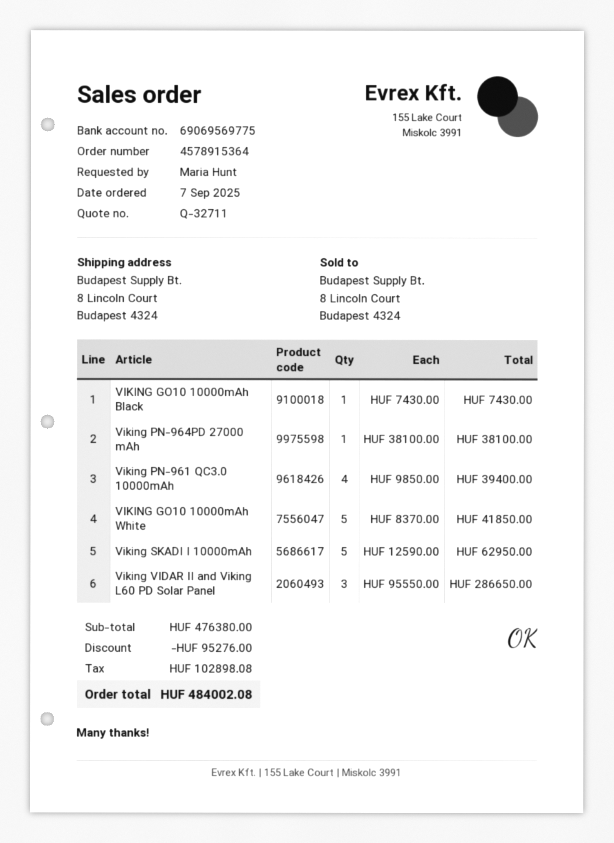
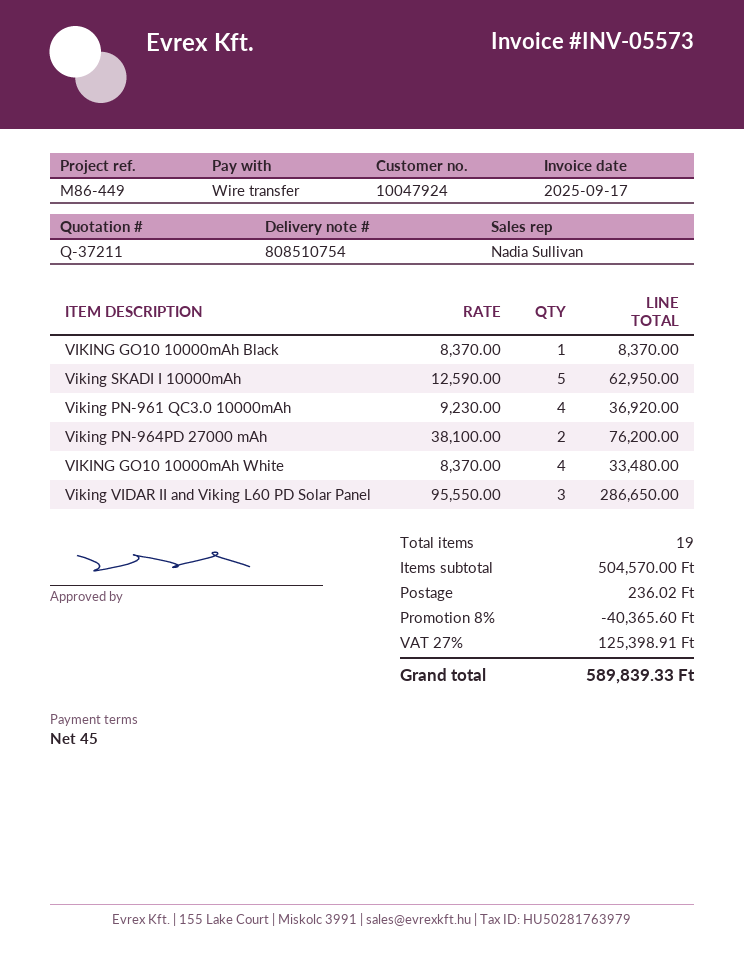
quote number: Q-32711 -> Q-37211
VIKING GO10 10000mAh Black: 1 x 7430.00 = 7430.00 -> 1 x 8370.00 = 8370.00
Viking PN-964PD 27000 mAh: 1 x 38100.00 = 38100.00 -> 2 x 38100.00 = 76200.00
Viking PN-961 QC3.0 10000mAh: 4 x 9850.00 = 39400.00 -> 4 x 9230.00 = 36920.00
VIKING GO10 10000mAh White: 5 x 8370.00 = 41850.00 -> 4 x 8370.00 = 33480.00
subtotal: 476380.00 -> 504570.00
discount: 95276.00 -> 40365.60
shipping: none -> 236.02
tax: 102898.08 -> 125398.91
total: 484002.08 -> 589839.33

